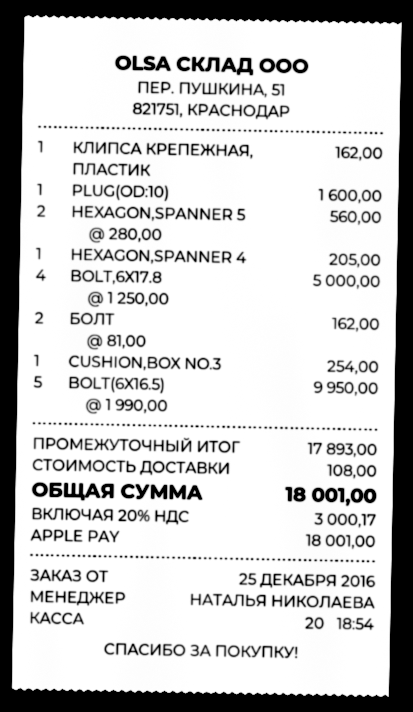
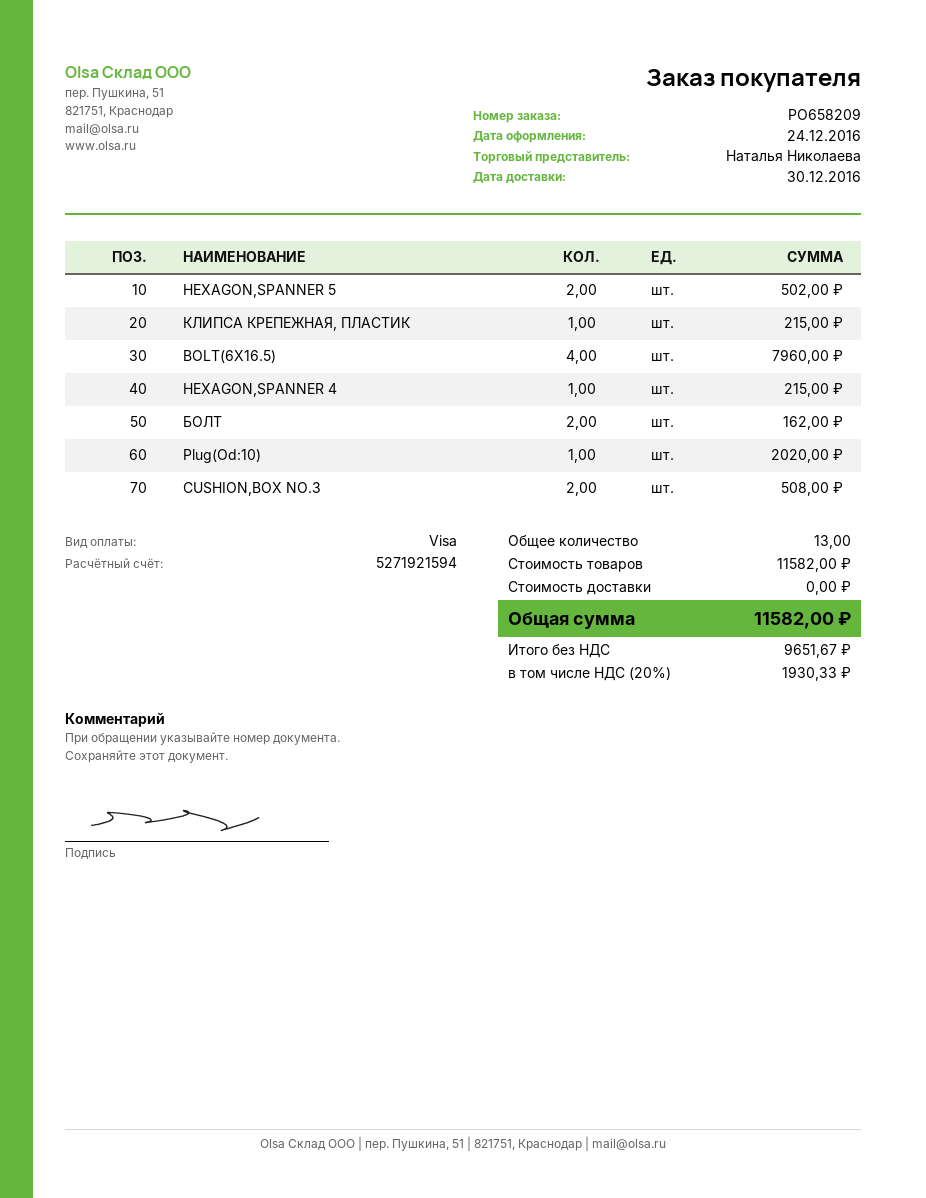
order date: 2016-12-25 -> 2016-12-24
payment method: Apple Pay -> Visa
КЛИПСА КРЕПЕЖНАЯ, ПЛАСТИК: 1 for 162.00 -> 1 for 215.00
PLUG(OD:10): 1 for 1600.00 -> 1 for 2020.00
HEXAGON,SPANNER 5: 2 for 560.00 -> 2 for 502.00
HEXAGON,SPANNER 4: 1 for 205.00 -> 1 for 215.00
BOLT,6X17.8: 4 for 5000.00 -> none
CUSHION,BOX NO.3: 1 for 254.00 -> 2 for 508.00
BOLT(6X16.5): 5 for 9950.00 -> 4 for 7960.00
subtotal: 17893.00 -> 11582.00
shipping: 108.00 -> 0.00
tax: 20% = 3000.17 -> 20% = 1930.33
total: 18001.00 -> 11582.00

